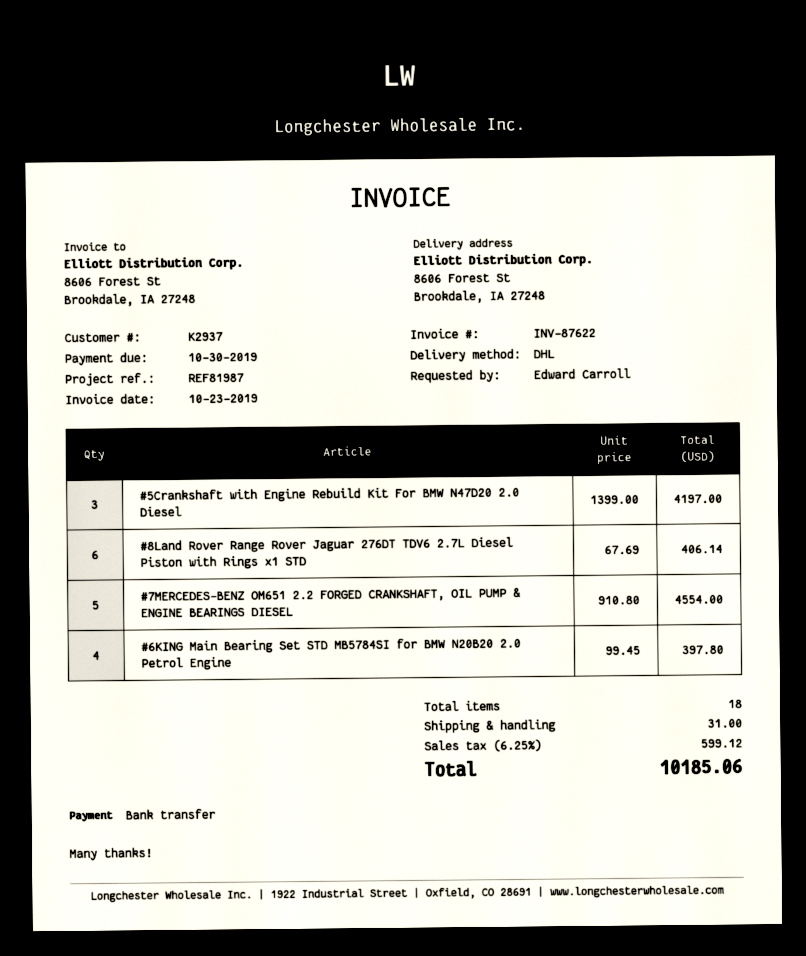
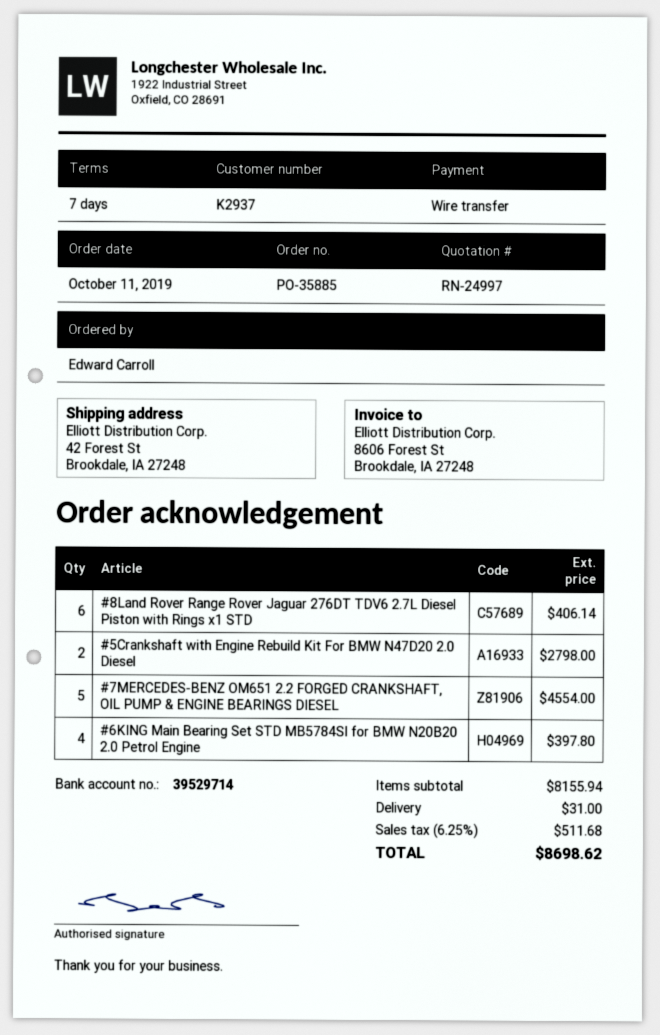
ship to: 8606 Forest St, Brookdale, IA 27248 -> 42 Forest St, Brookdale, IA 27248
#5Crankshaft with Engine Rebuild Kit For BMW N47D20 2.0 Diesel: 3 for 4197.00 -> 2 for 2798.00
tax: 6.25% = 599.12 -> 6.25% = 511.68
total: 10185.06 -> 8698.62

